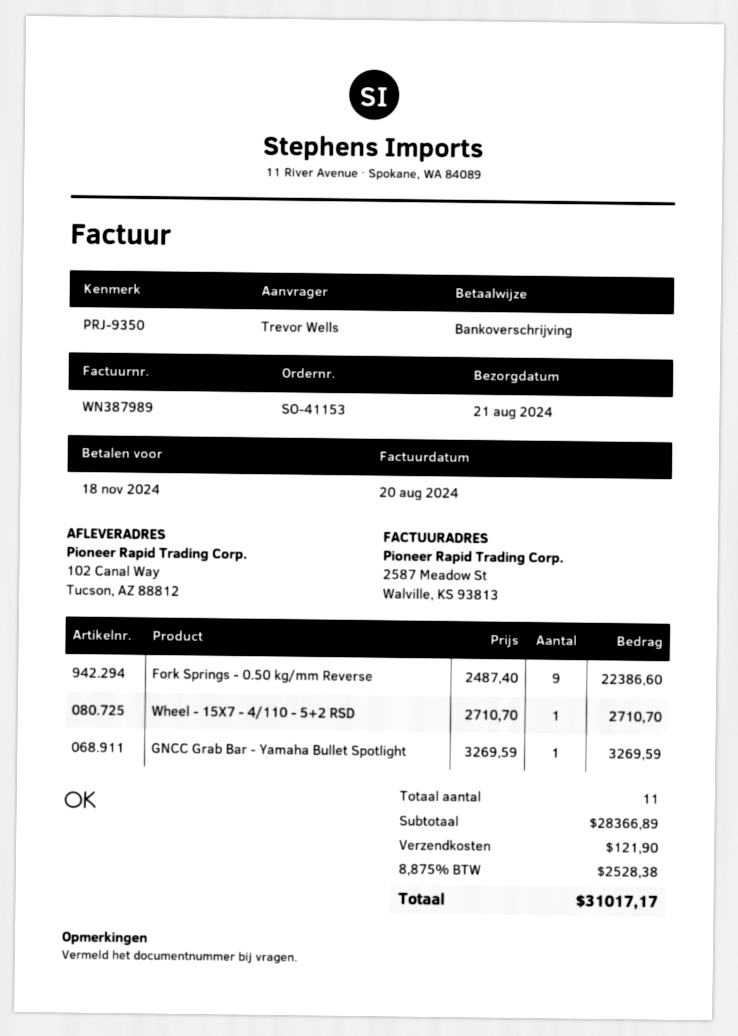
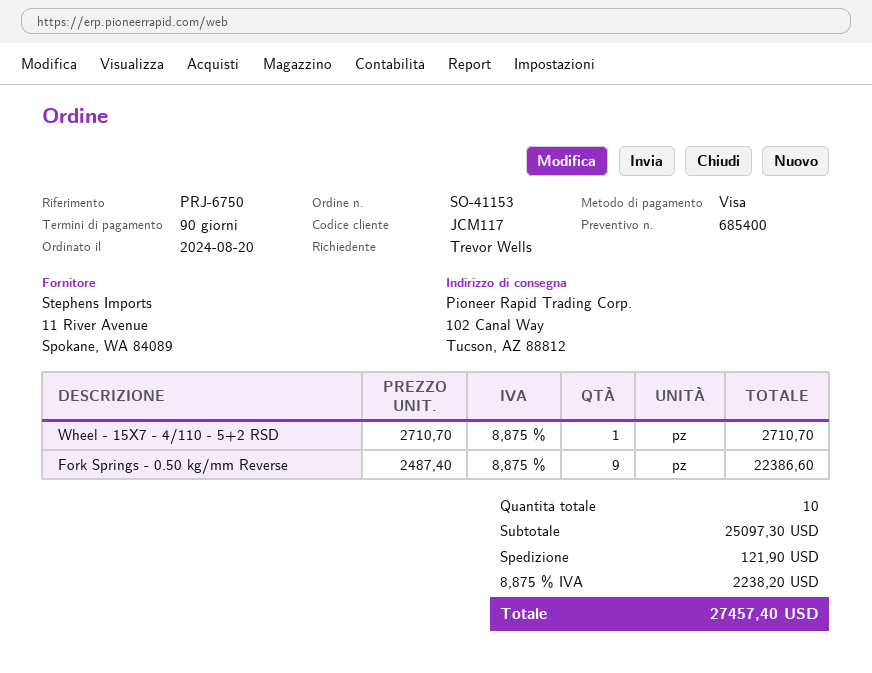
reference: PRJ-9350 -> PRJ-6750
payment method: bank transfer -> Visa
GNCC Grab Bar - Yamaha Bullet Spotlight: 1 x 3269.59 = 3269.59 -> none
total quantity: 11 -> 10
subtotal: 28366.89 -> 25097.30
tax: 8.875% = 2528.38 -> 8.875% = 2238.20
total: 31017.17 -> 27457.40

